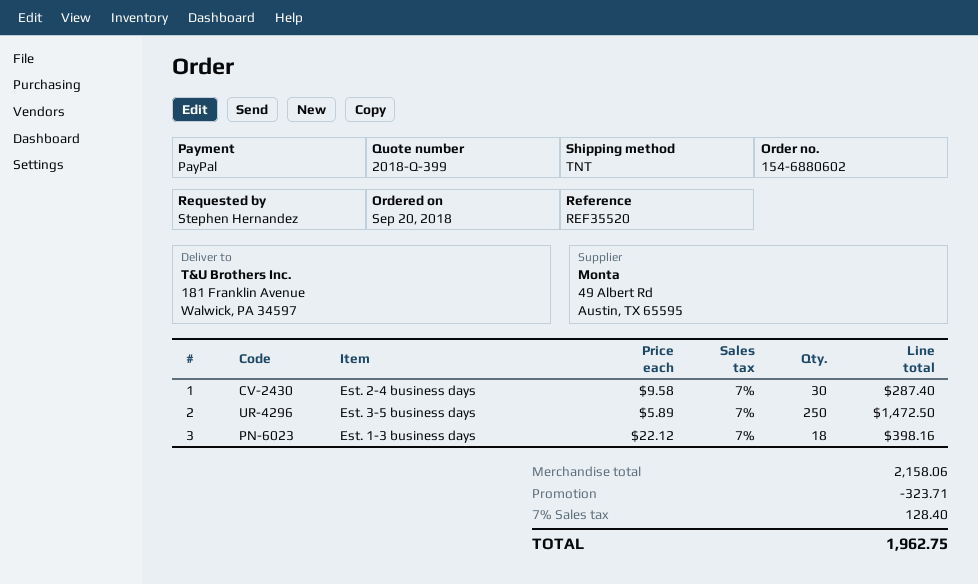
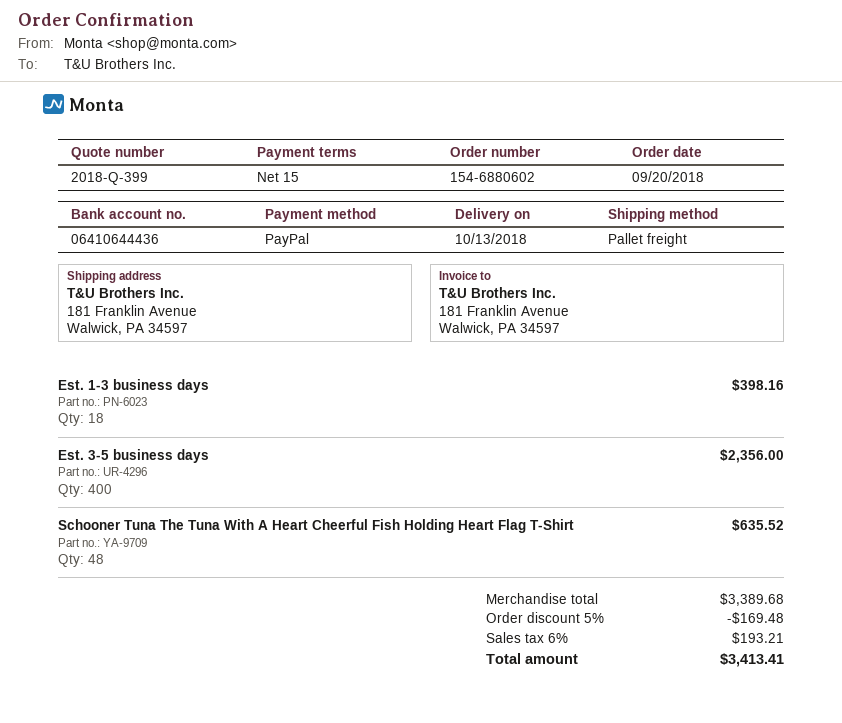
shipping method: TNT -> pallet freight
Est. 2-4 business days: 30 for 287.40 -> none
Est. 3-5 business days: 250 for 1472.50 -> 400 for 2356.00
Schooner Tuna The Tuna With A Heart Cheerful Fish Holding Heart Flag T-Shirt: none -> 48 for 635.52
subtotal: 2158.06 -> 3389.68
discount: 323.71 -> 169.48
tax: 7% = 128.40 -> 6% = 193.21
total: 1962.75 -> 3413.41

